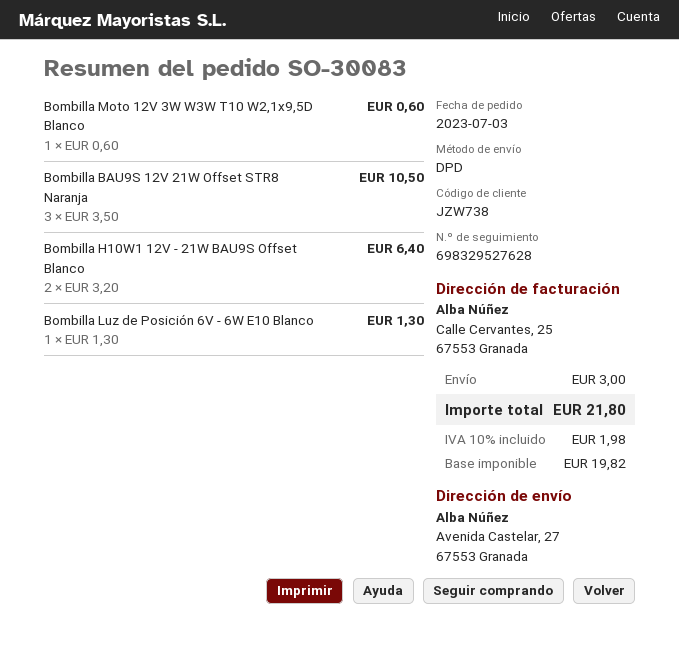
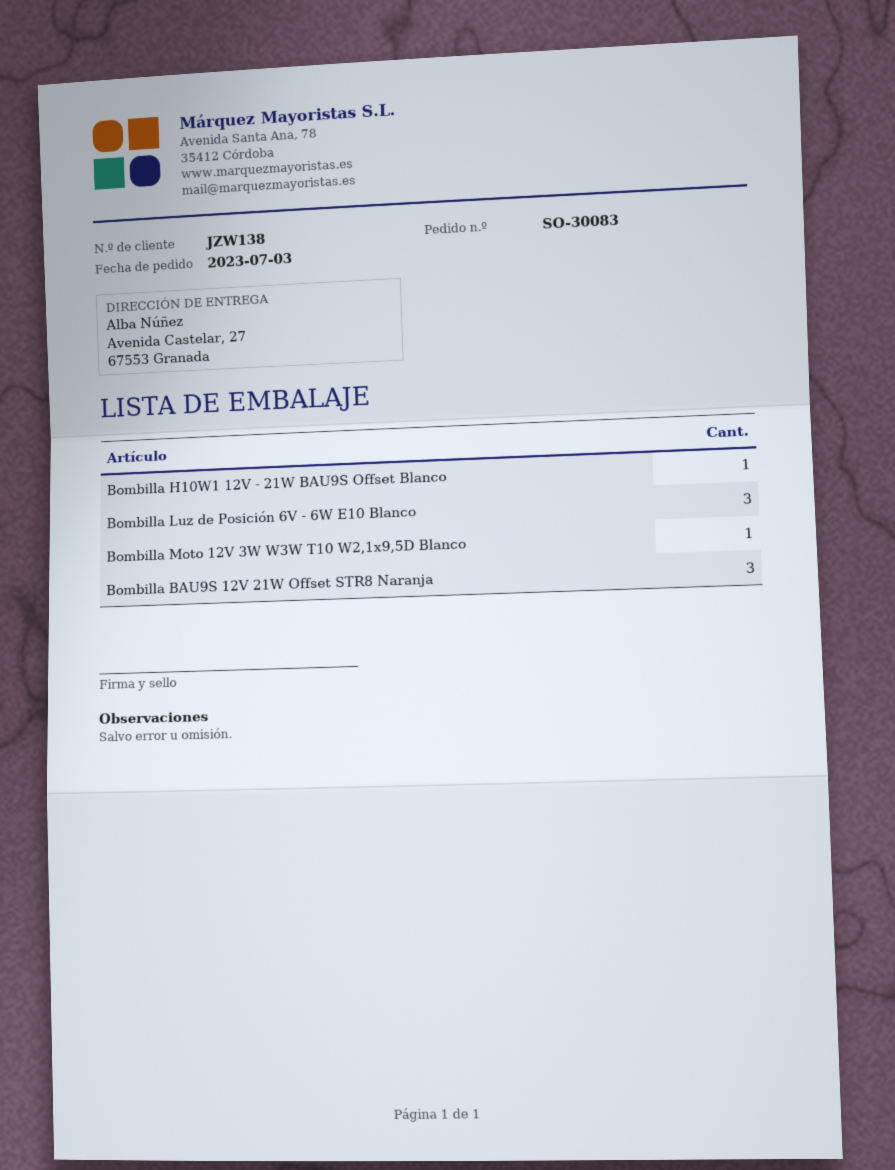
customer number: JZW738 -> JZW138
Bombilla H10W1 12V - 21W BAU9S Offset Blanco: 2 -> 1
Bombilla Luz de Posición 6V - 6W E10 Blanco: 1 -> 3

